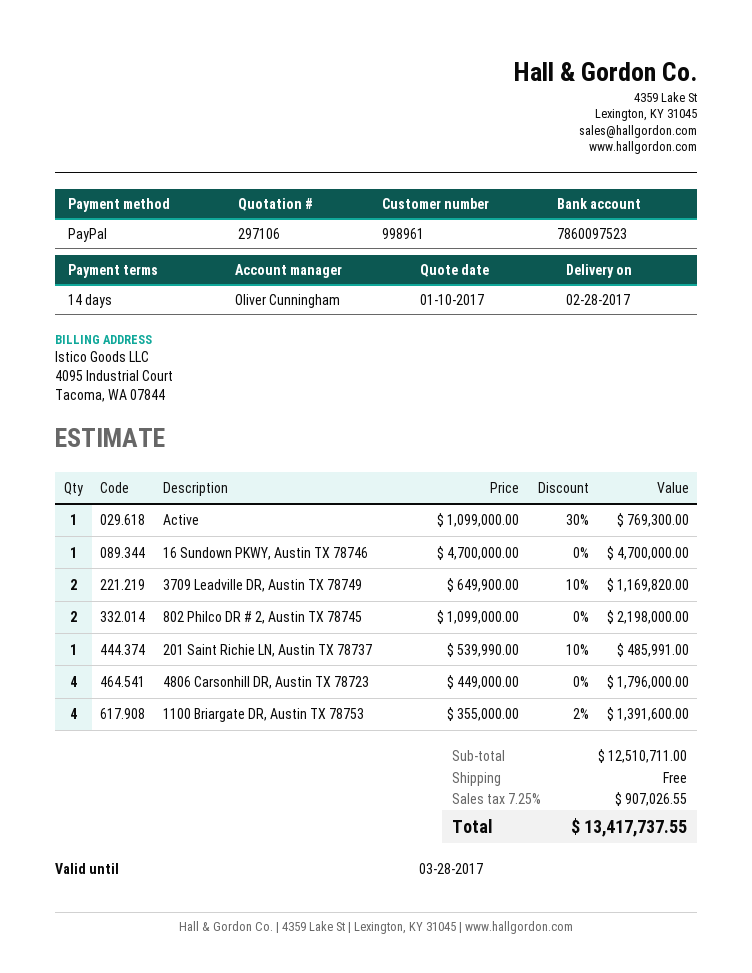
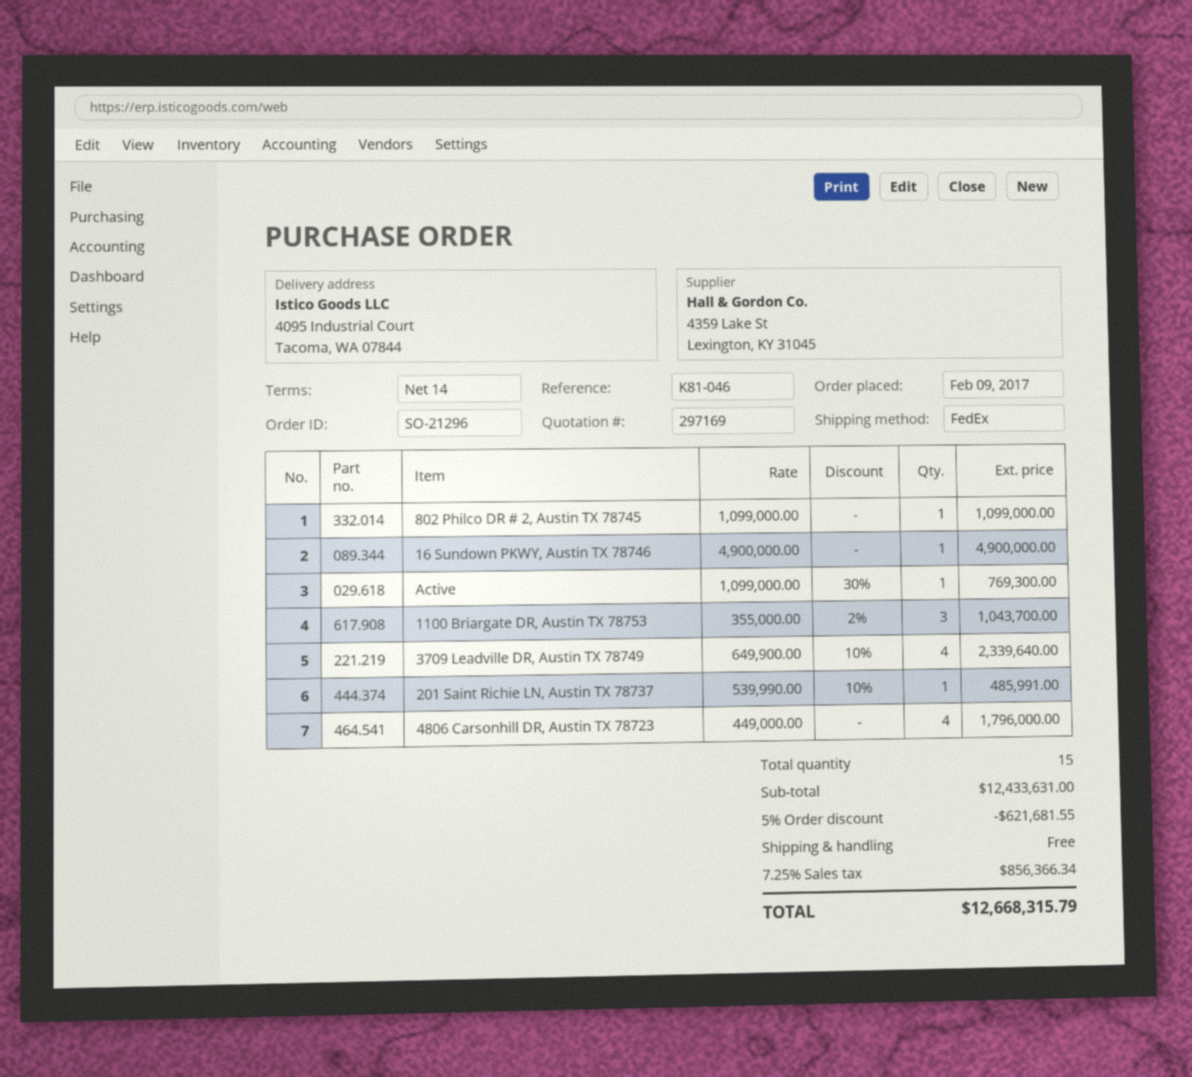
quote number: 297106 -> 297169
16 Sundown PKWY, Austin TX 78746: 1 x 4700000.00 = 4700000.00 -> 1 x 4900000.00 = 4900000.00
3709 Leadville DR, Austin TX 78749: 2 x 649900.00 - 10% = 1169820.00 -> 4 x 649900.00 - 10% = 2339640.00
802 Philco DR # 2, Austin TX 78745: 2 x 1099000.00 = 2198000.00 -> 1 x 1099000.00 = 1099000.00
1100 Briargate DR, Austin TX 78753: 4 x 355000.00 - 2% = 1391600.00 -> 3 x 355000.00 - 2% = 1043700.00
subtotal: 12510711.00 -> 12433631.00
discount: none -> 5% = 621681.55
tax: 7.25% = 907026.55 -> 7.25% = 856366.34
total: 13417737.55 -> 12668315.79

